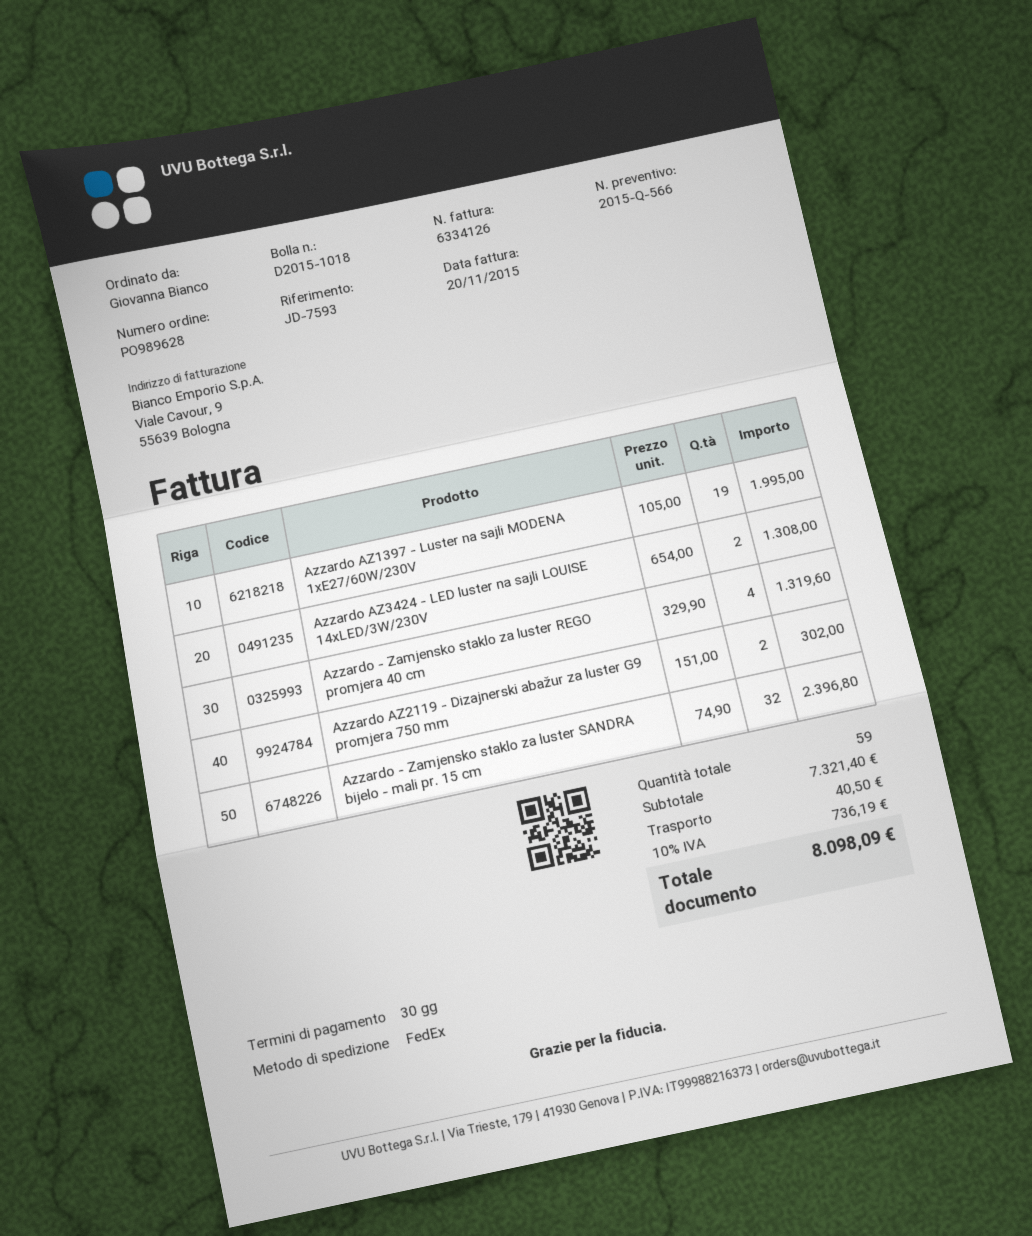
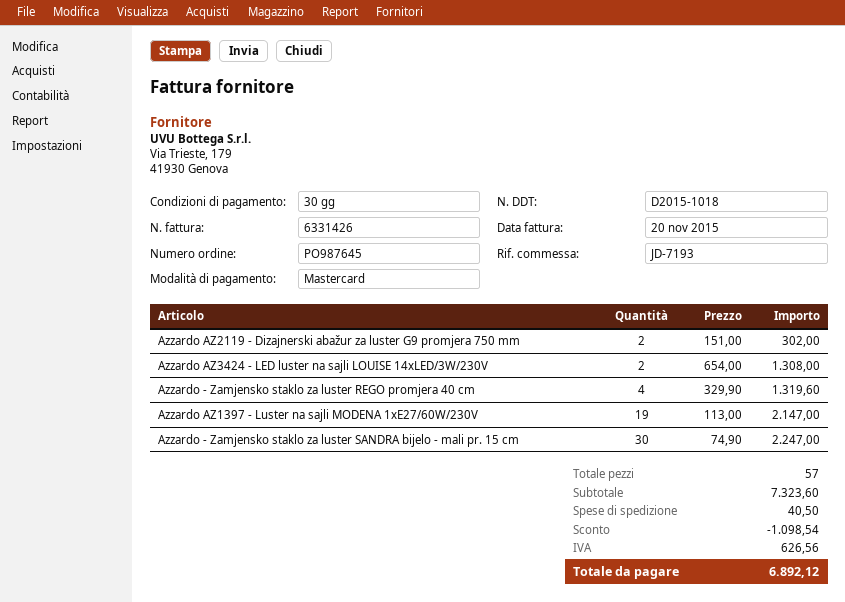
order number: PO989628 -> PO987645
invoice number: 6334126 -> 6331426
reference: JD-7593 -> JD-7193
Azzardo AZ1397 - Luster na sajli MODENA 1xE27/60W/230V: 19 x 105.00 = 1995.00 -> 19 x 113.00 = 2147.00
Azzardo - Zamjensko staklo za luster SANDRA bijelo - mali pr. 15 cm: 32 x 74.90 = 2396.80 -> 30 x 74.90 = 2247.00
total quantity: 59 -> 57
subtotal: 7321.40 -> 7323.60
discount: none -> 1098.54
tax: 736.19 -> 626.56
total: 8098.09 -> 6892.12

